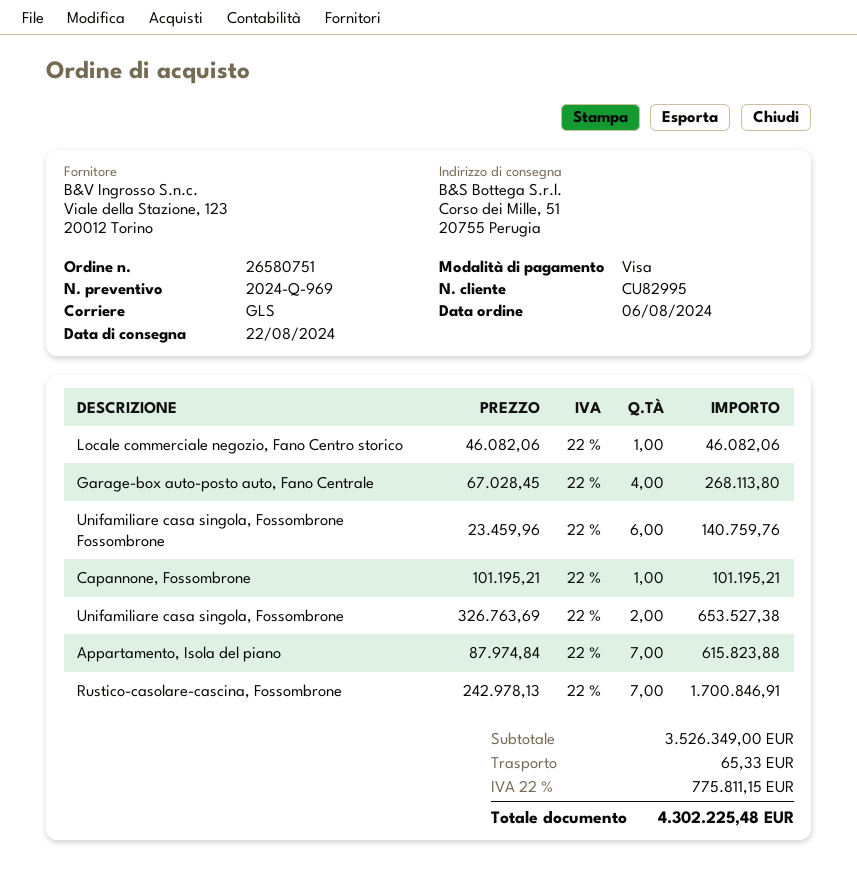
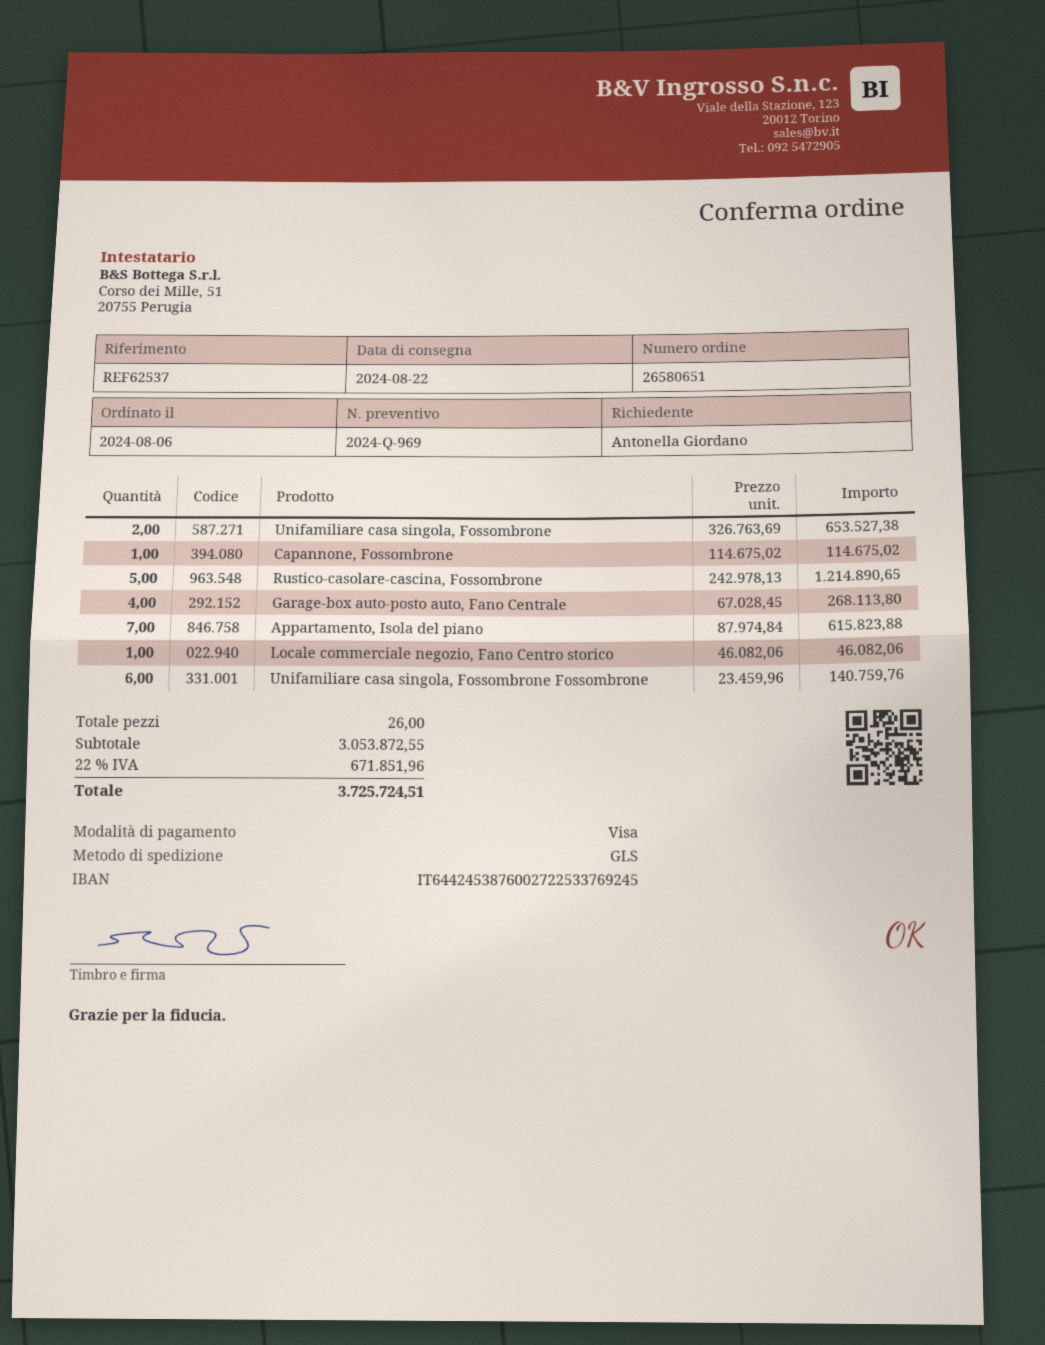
order number: 26580751 -> 26580651
Capannone, Fossombrone: 1 x 101195.21 = 101195.21 -> 1 x 114675.02 = 114675.02
Rustico-casolare-cascina, Fossombrone: 7 x 242978.13 = 1700846.91 -> 5 x 242978.13 = 1214890.65
subtotal: 3526349.00 -> 3053872.55
shipping: 65.33 -> none
tax: 22% = 775811.15 -> 22% = 671851.96
total: 4302225.48 -> 3725724.51

